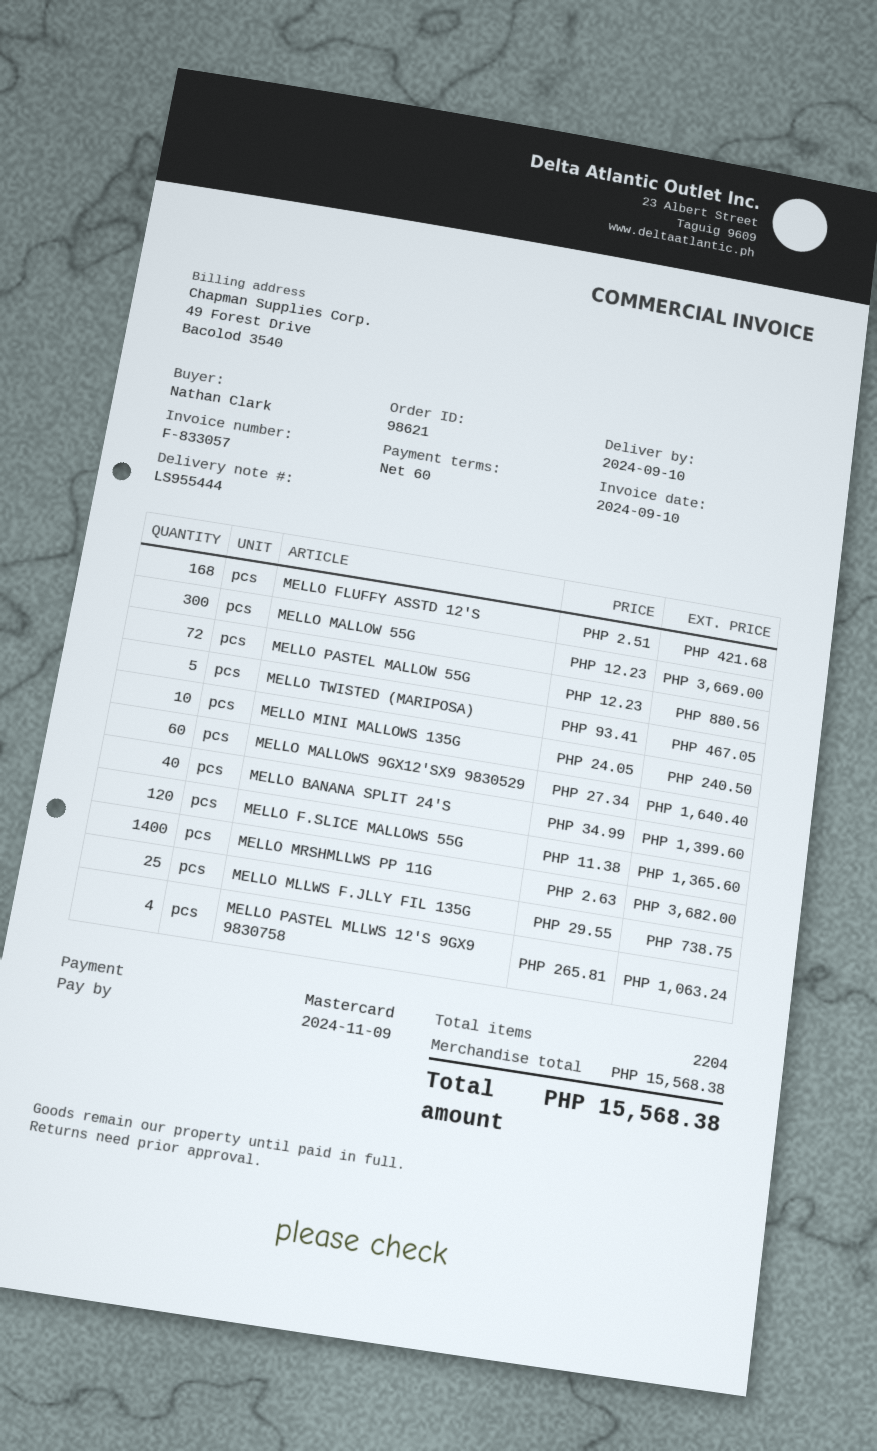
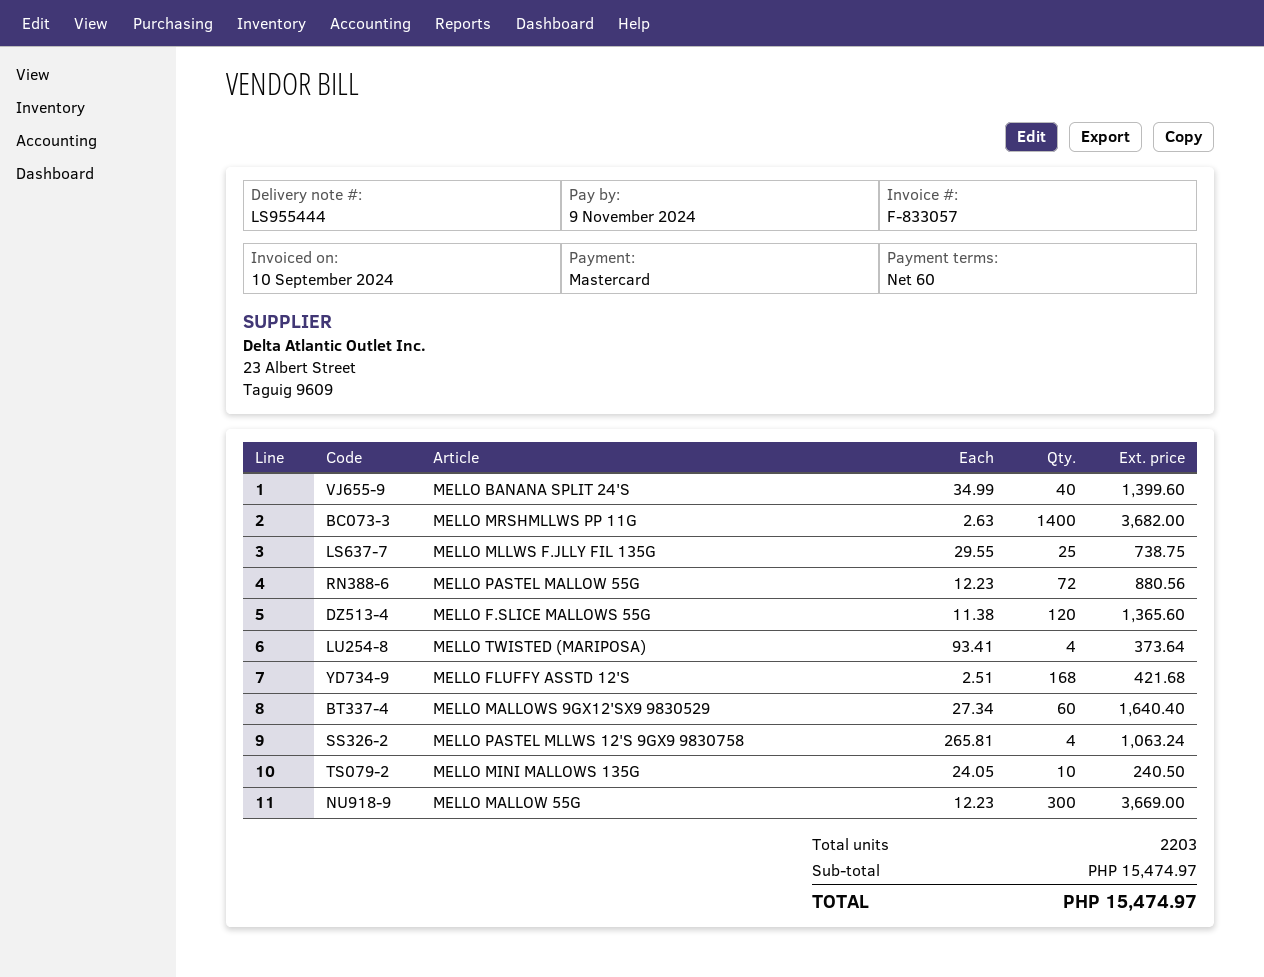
MELLO TWISTED (MARIPOSA): 5 x 93.41 = 467.05 -> 4 x 93.41 = 373.64
total quantity: 2204 -> 2203
subtotal: 15568.38 -> 15474.97
total: 15568.38 -> 15474.97

